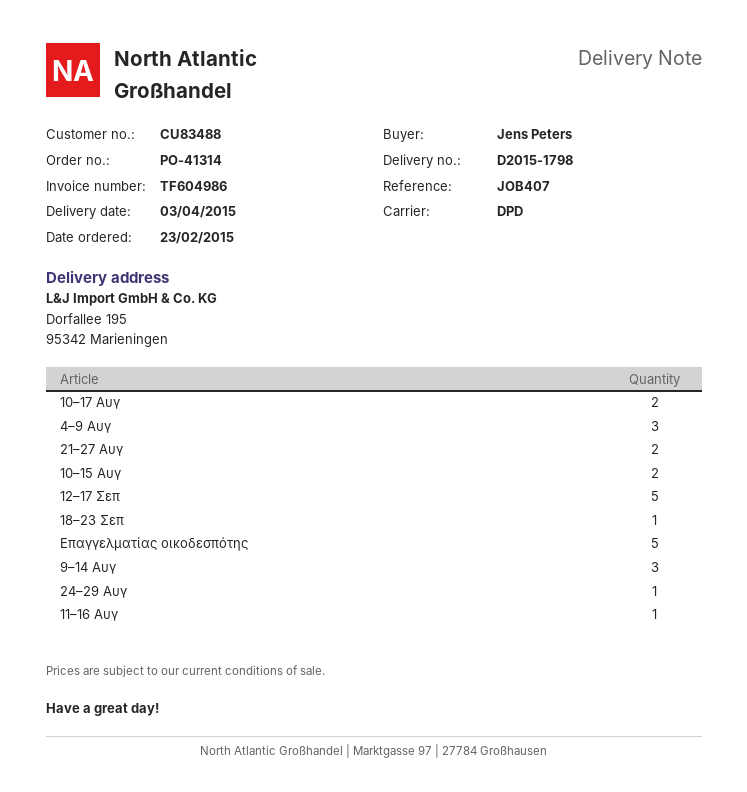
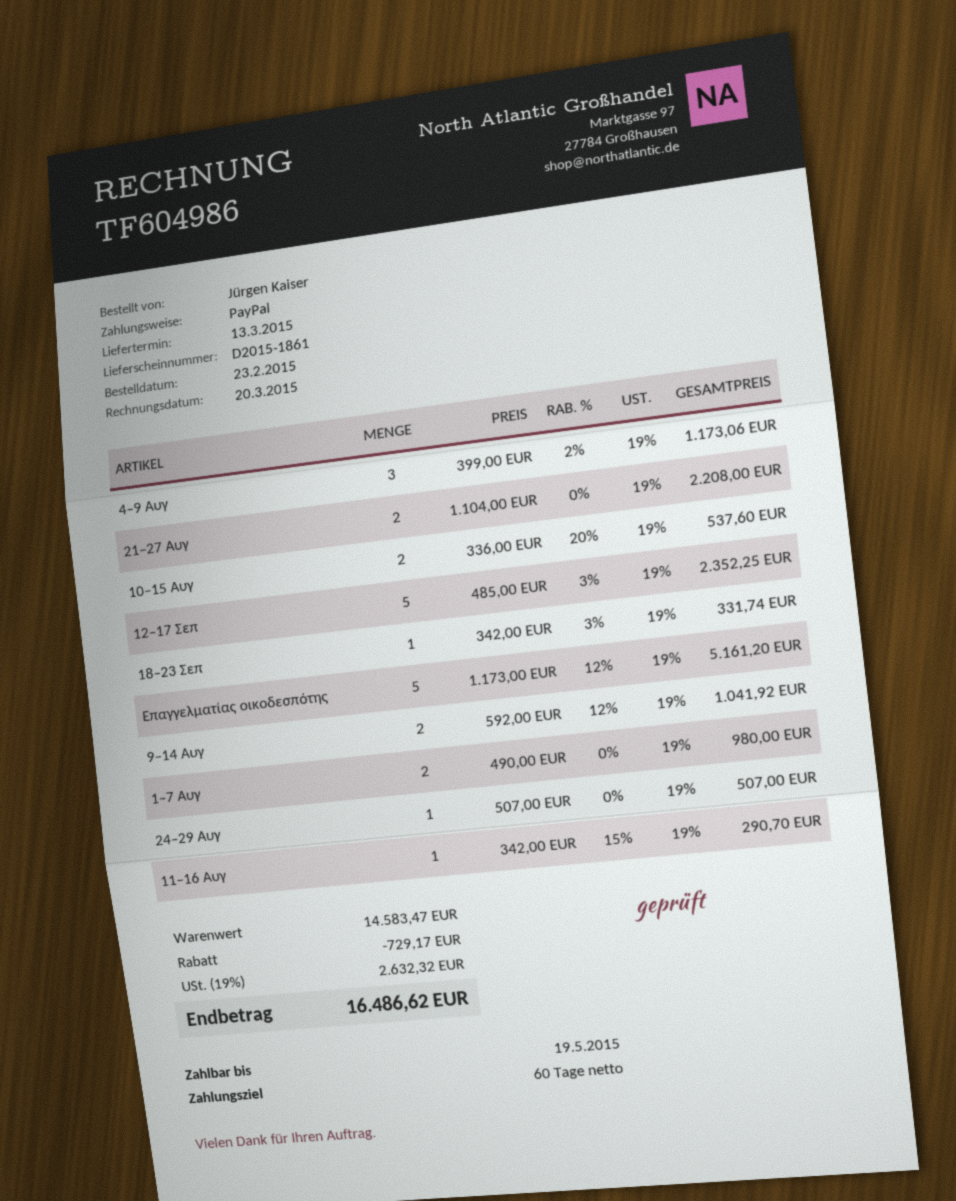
delivery note number: D2015-1798 -> D2015-1861
delivery date: 2015-04-03 -> 2015-03-13
ordered by: Jens Peters -> Jürgen Kaiser
10–17 Αυγ: 2 -> none
9–14 Αυγ: 3 -> 2
1–7 Αυγ: none -> 2

